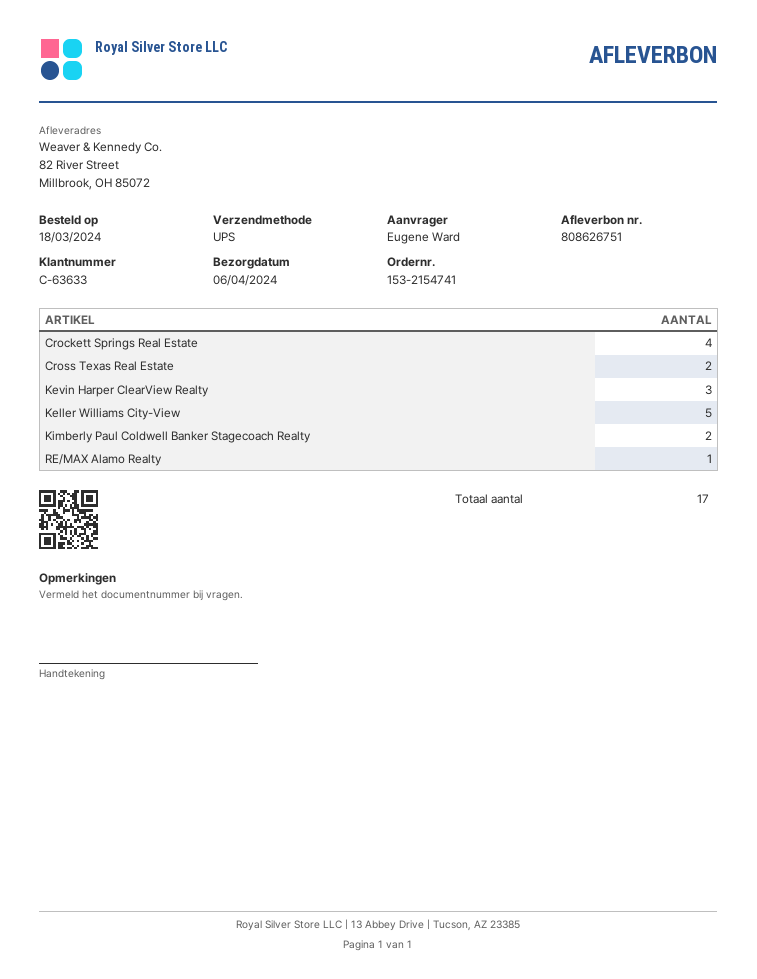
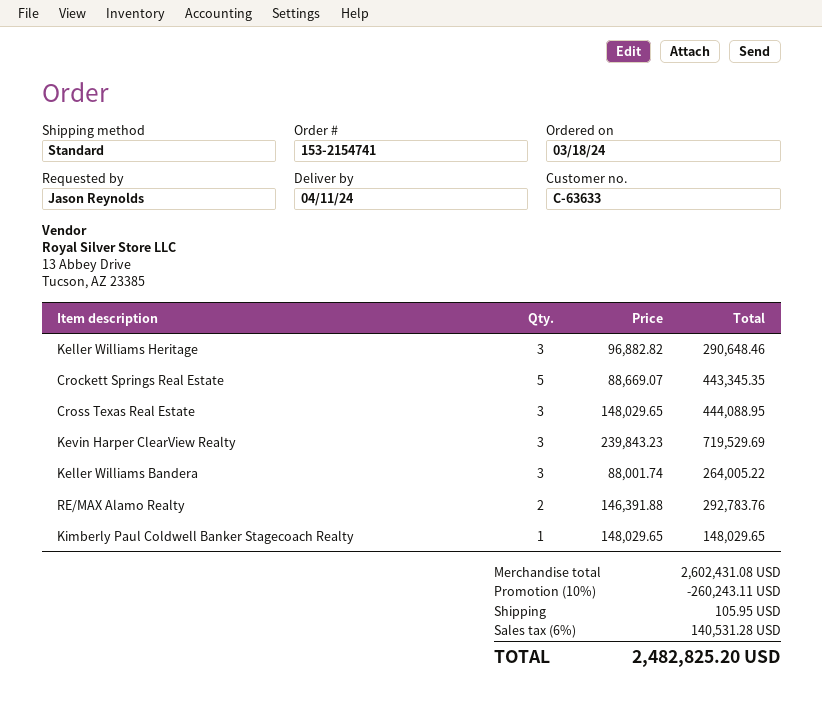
delivery date: 2024-04-06 -> 2024-04-11
ordered by: Eugene Ward -> Jason Reynolds
shipping method: UPS -> standard
Crockett Springs Real Estate: 4 -> 5
Cross Texas Real Estate: 2 -> 3
Keller Williams City-View: 5 -> none
Kimberly Paul Coldwell Banker Stagecoach Realty: 2 -> 1
RE/MAX Alamo Realty: 1 -> 2
Keller Williams Heritage: none -> 3
Keller Williams Bandera: none -> 3

